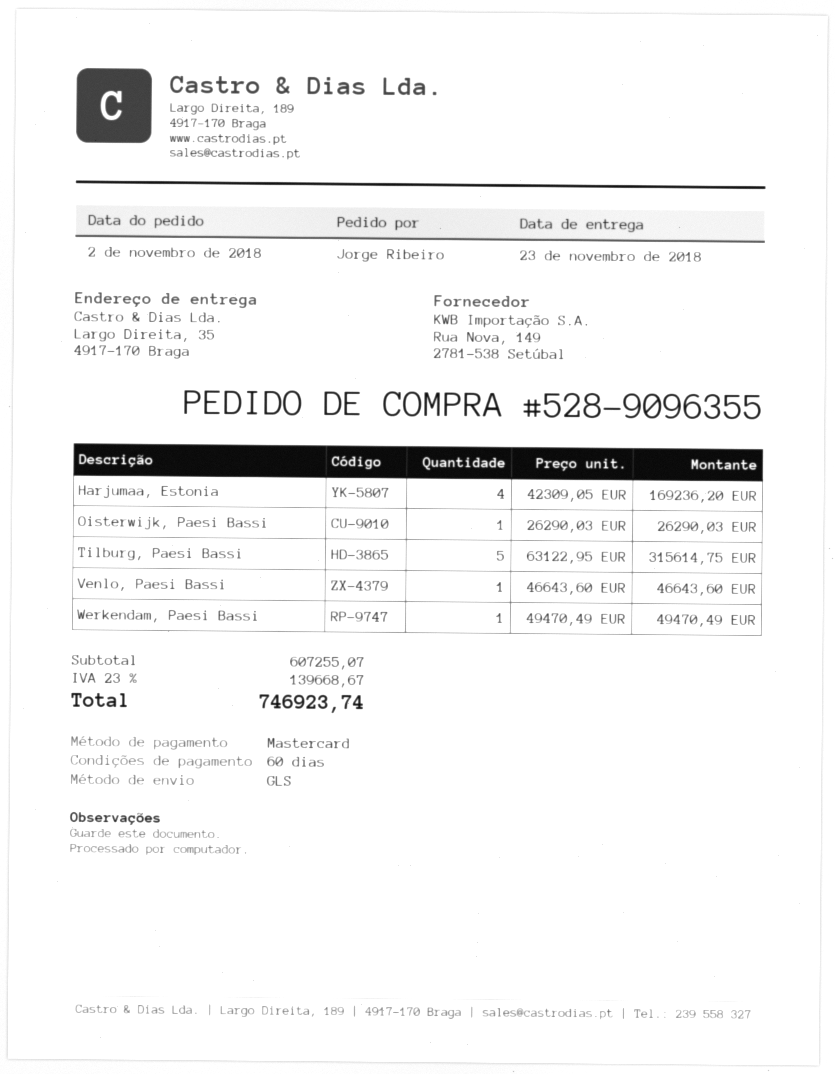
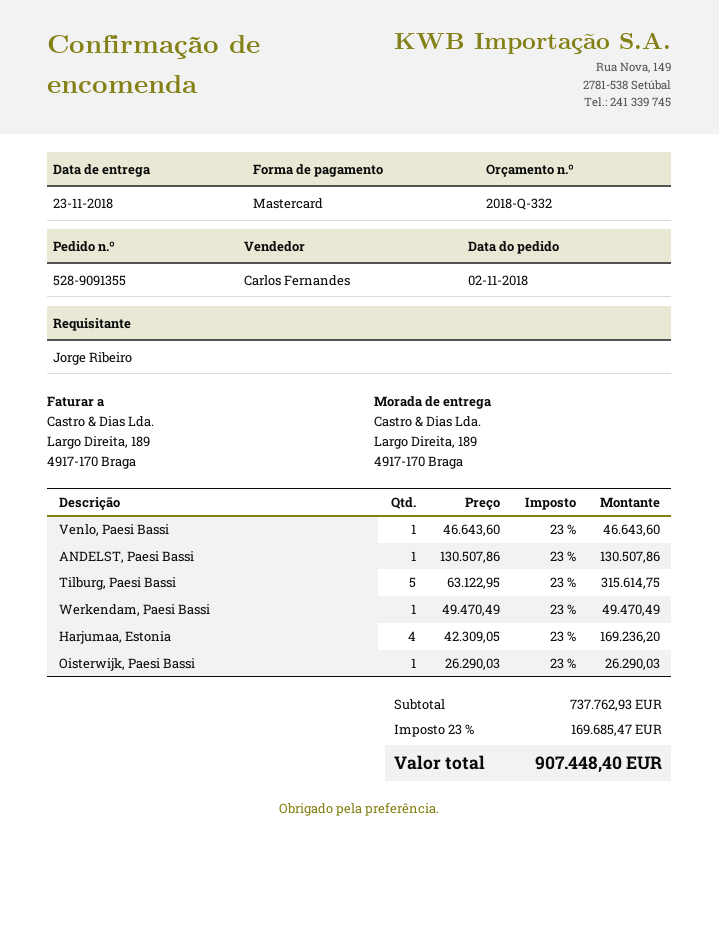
order number: 528-9096355 -> 528-9091355
ship to: Largo Direita, 35, 4917-170 Braga -> Largo Direita, 189, 4917-170 Braga
ANDELST, Paesi Bassi: none -> 1 x 130507.86 = 130507.86
subtotal: 607255.07 -> 737762.93
tax: 23% = 139668.67 -> 23% = 169685.47
total: 746923.74 -> 907448.40

